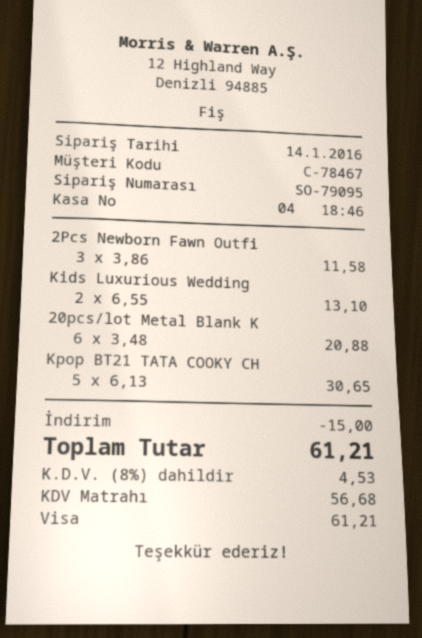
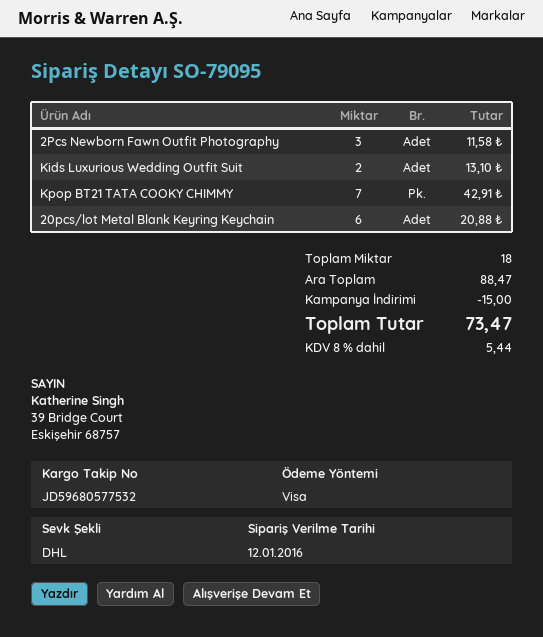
order date: 2016-01-14 -> 2016-01-12
Kpop BT21 TATA COOKY CH: 5 for 30.65 -> 7 for 42.91
tax: 8% = 4.53 -> 8% = 5.44
total: 61.21 -> 73.47

